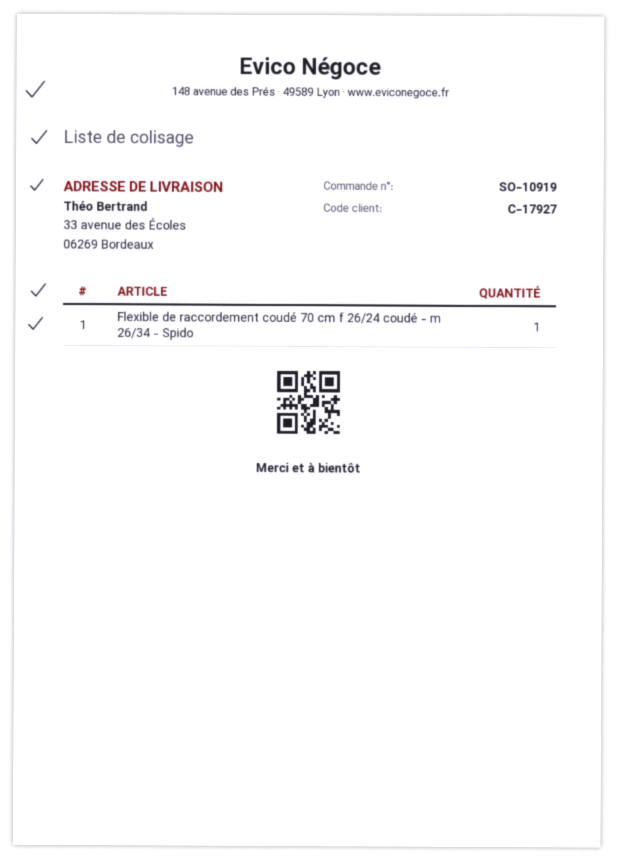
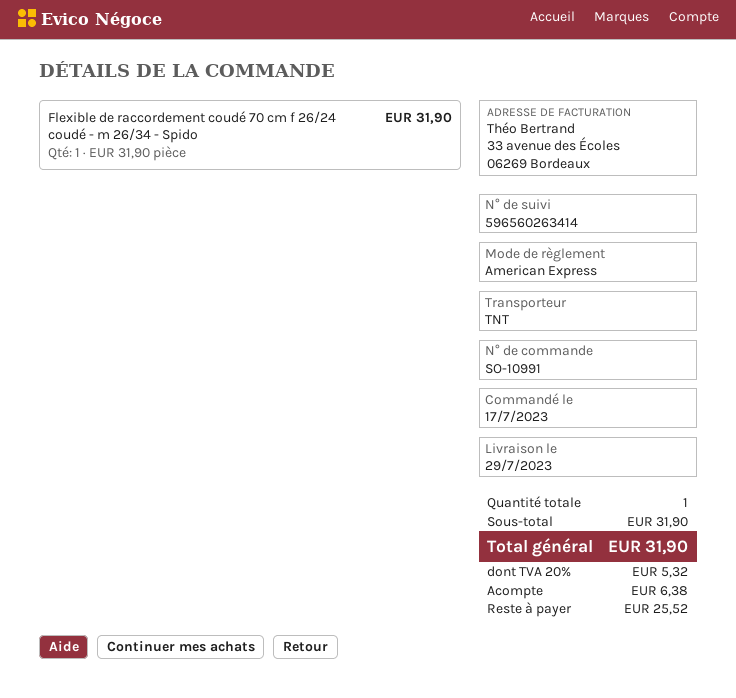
order number: SO-10919 -> SO-10991

